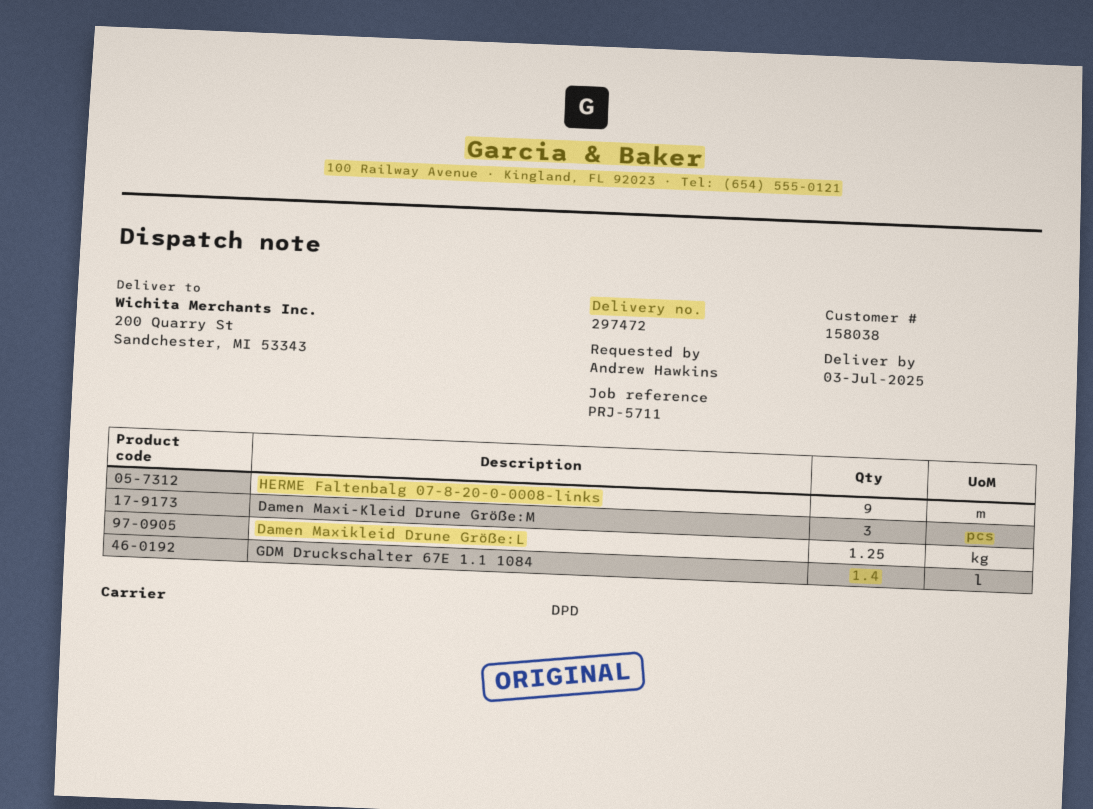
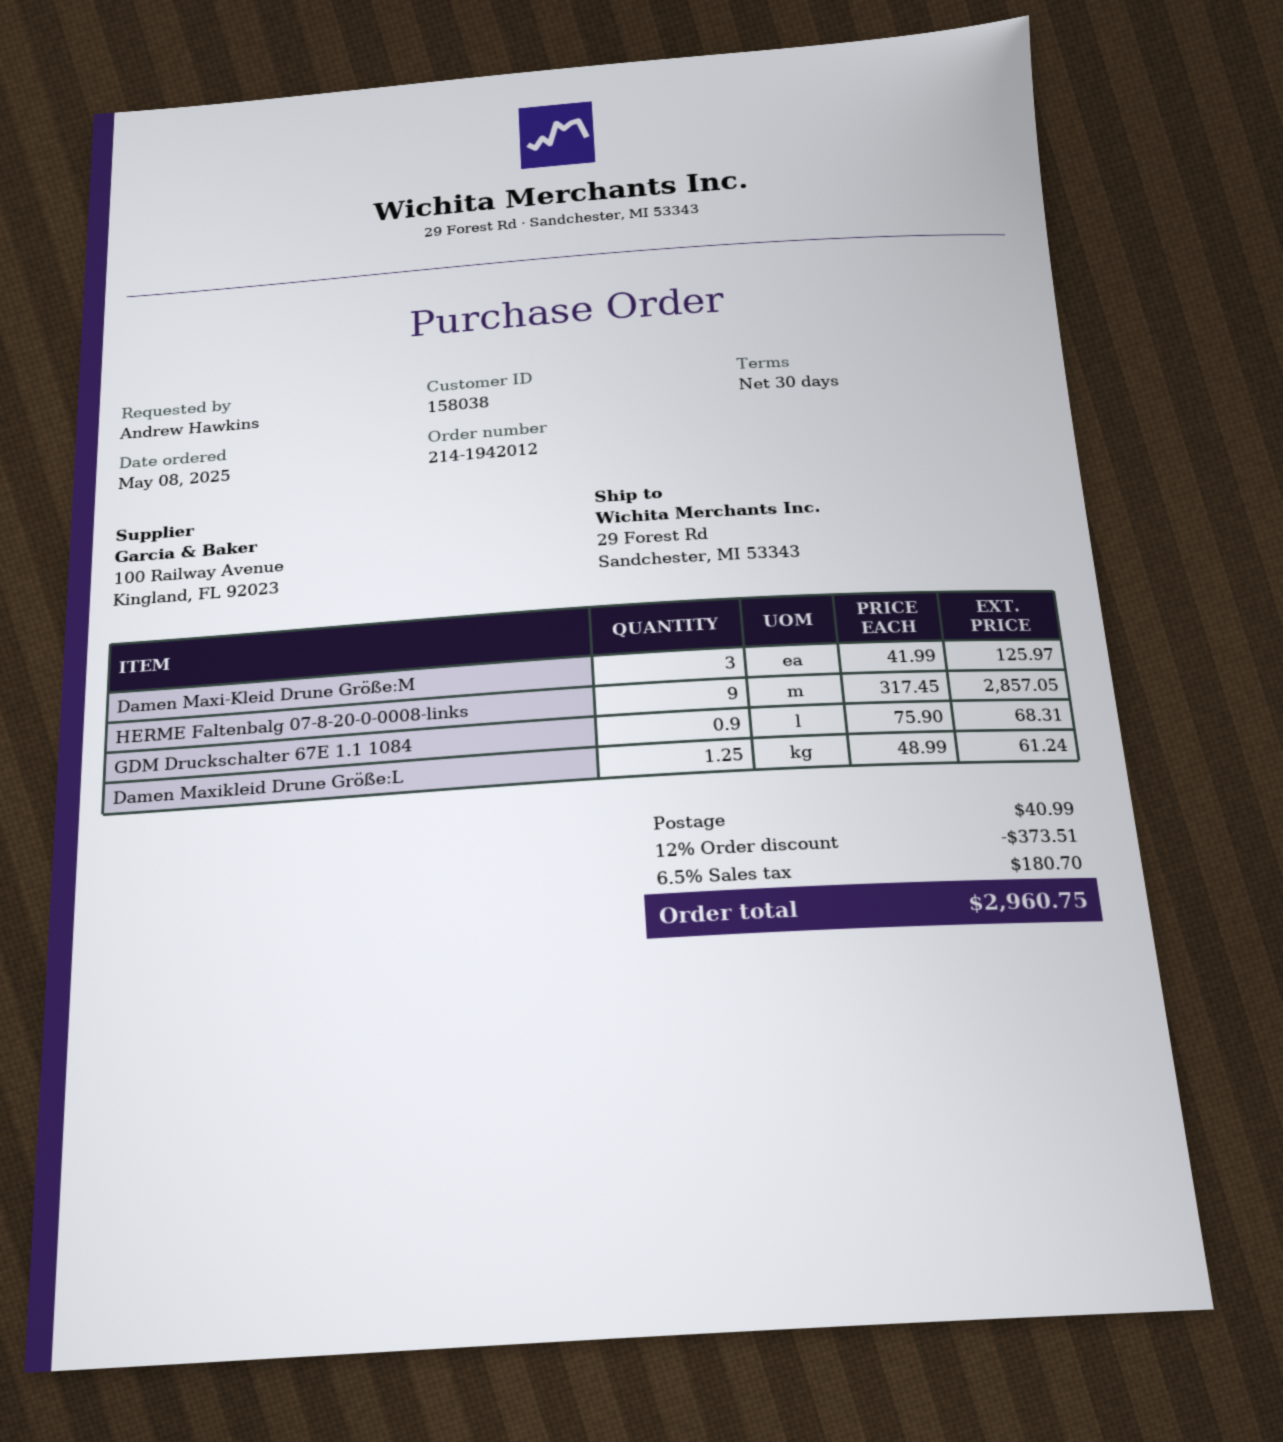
ship to: 200 Quarry St, Sandchester, MI 53343 -> 29 Forest Rd, Sandchester, MI 53343
GDM Druckschalter 67E 1.1 1084: 1.4 -> 0.9

